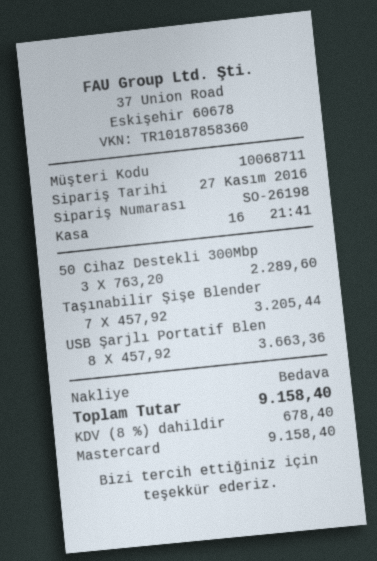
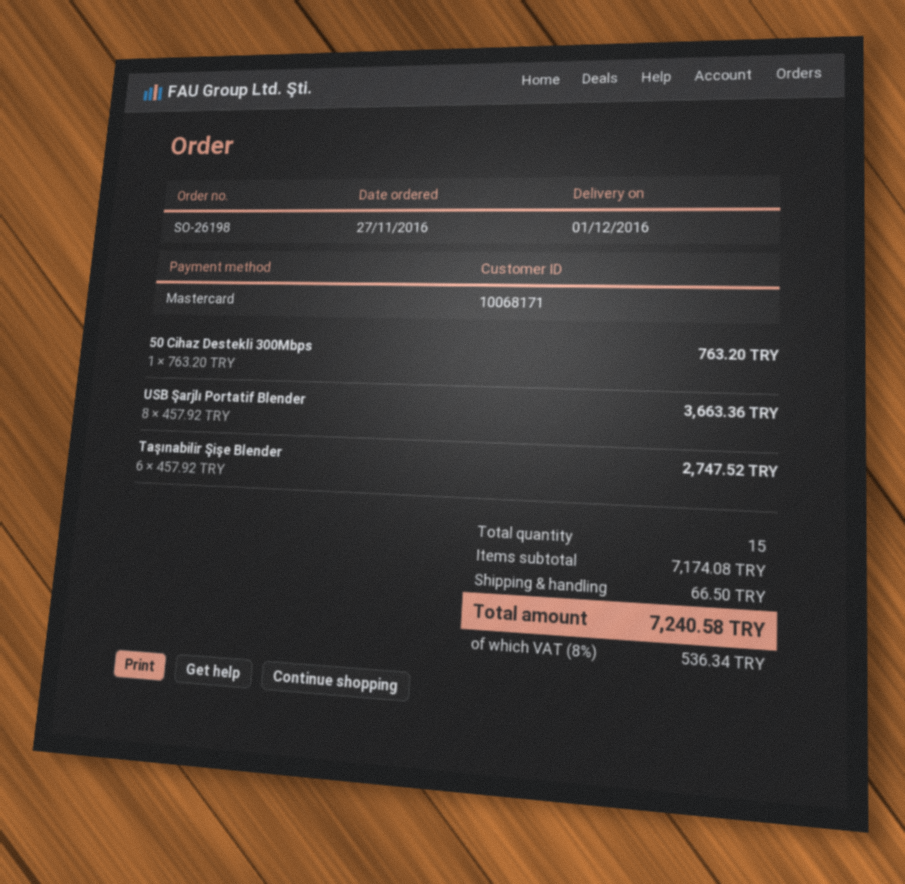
customer number: 10068711 -> 10068171
50 Cihaz Destekli 300Mbp: 3 x 763.20 = 2289.60 -> 1 x 763.20 = 763.20
Taşınabilir Şişe Blender: 7 x 457.92 = 3205.44 -> 6 x 457.92 = 2747.52
shipping: 0.00 -> 66.50
tax: 8% = 678.40 -> 8% = 536.34
total: 9158.40 -> 7240.58

